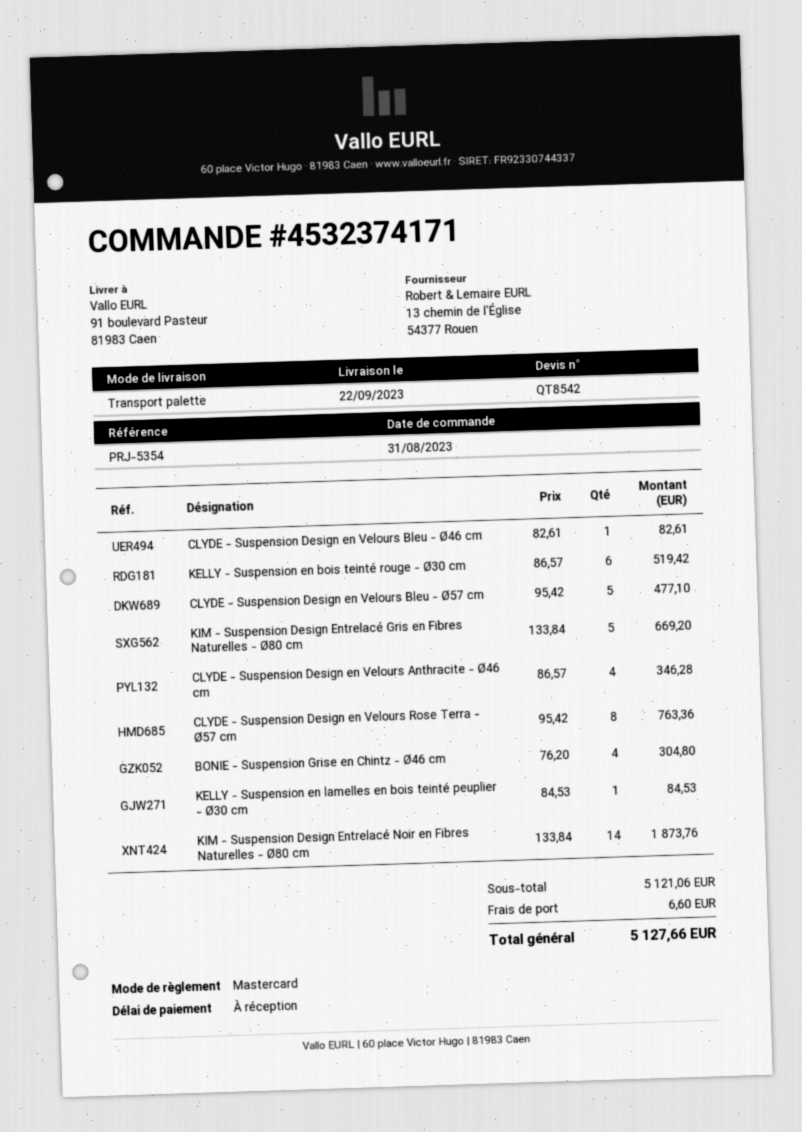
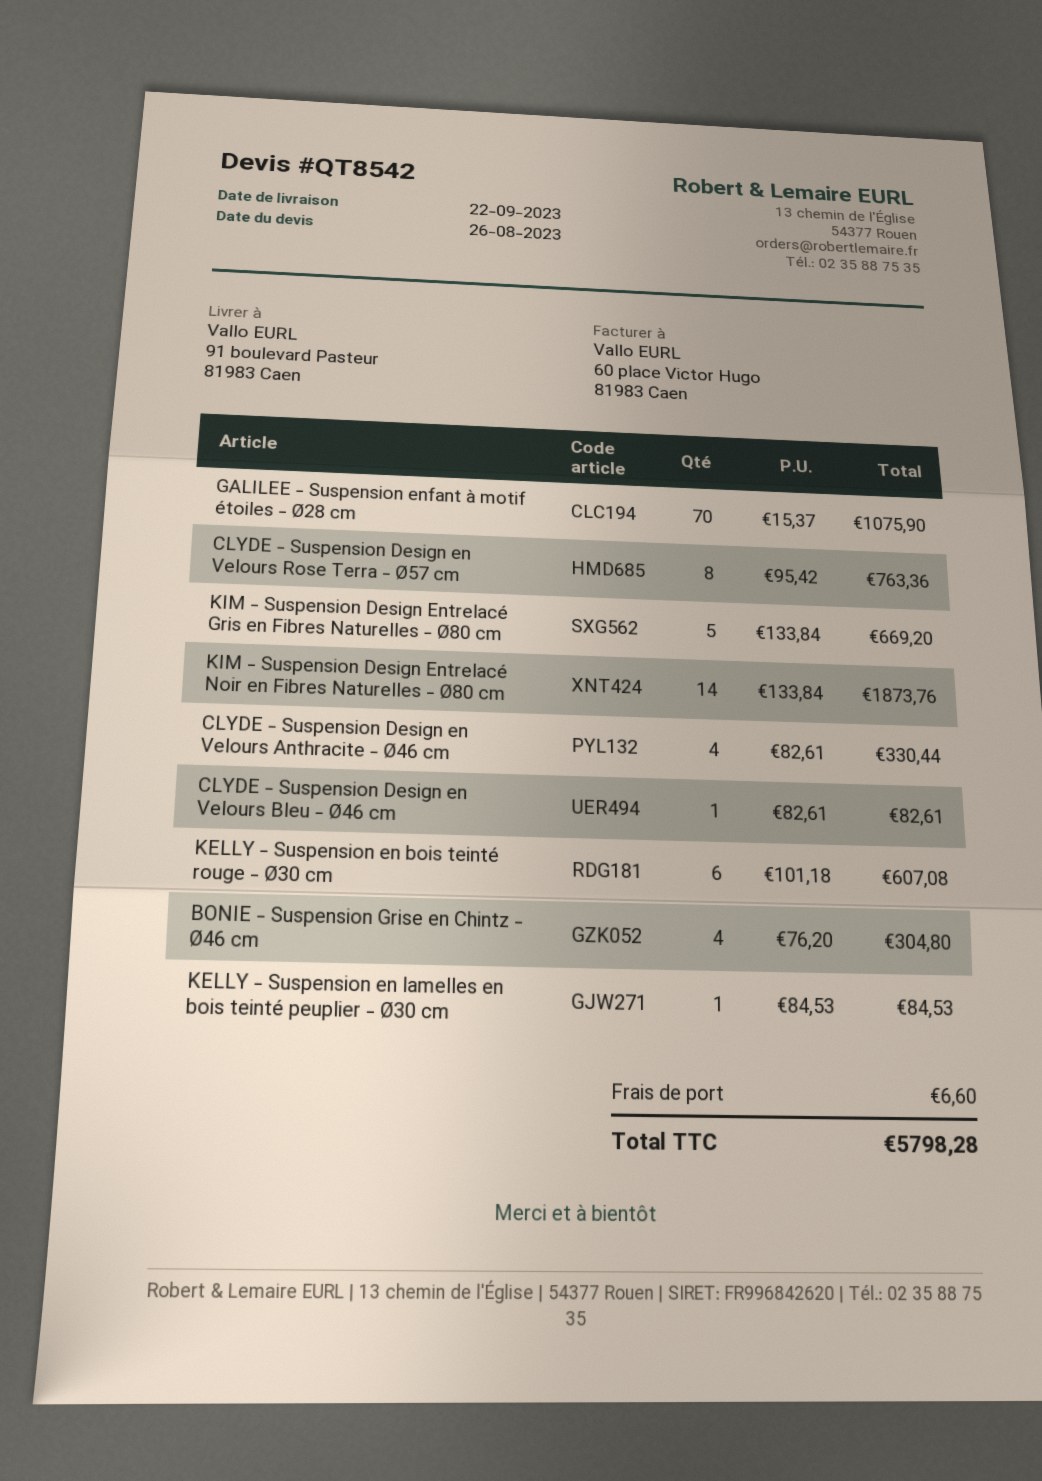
KELLY - Suspension en bois teinté rouge - Ø30 cm: 6 x 86.57 = 519.42 -> 6 x 101.18 = 607.08
CLYDE - Suspension Design en Velours Bleu - Ø57 cm: 5 x 95.42 = 477.10 -> none
CLYDE - Suspension Design en Velours Anthracite - Ø46 cm: 4 x 86.57 = 346.28 -> 4 x 82.61 = 330.44
GALILEE - Suspension enfant à motif étoiles - Ø28 cm: none -> 70 x 15.37 = 1075.90
total: 5127.66 -> 5798.28

